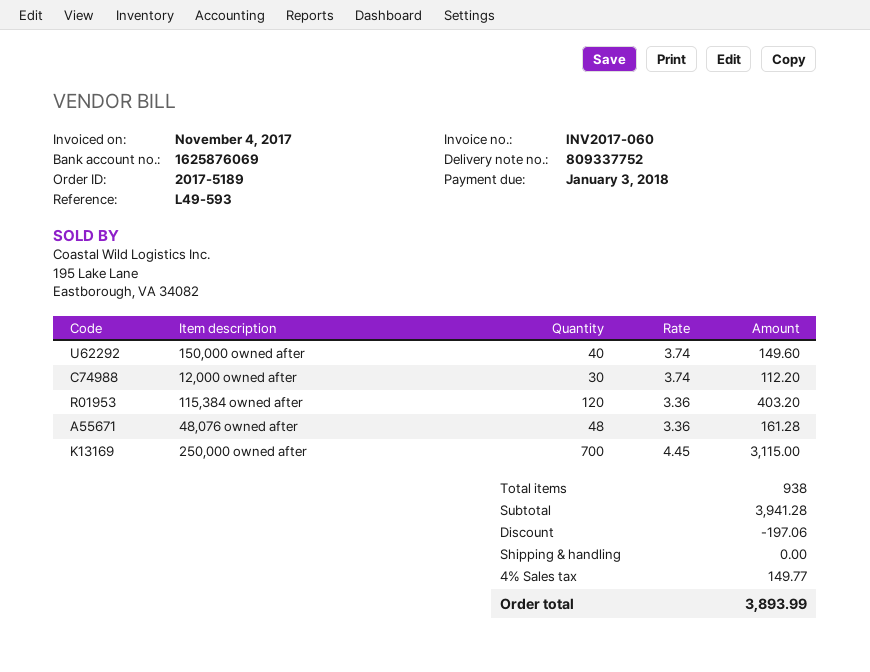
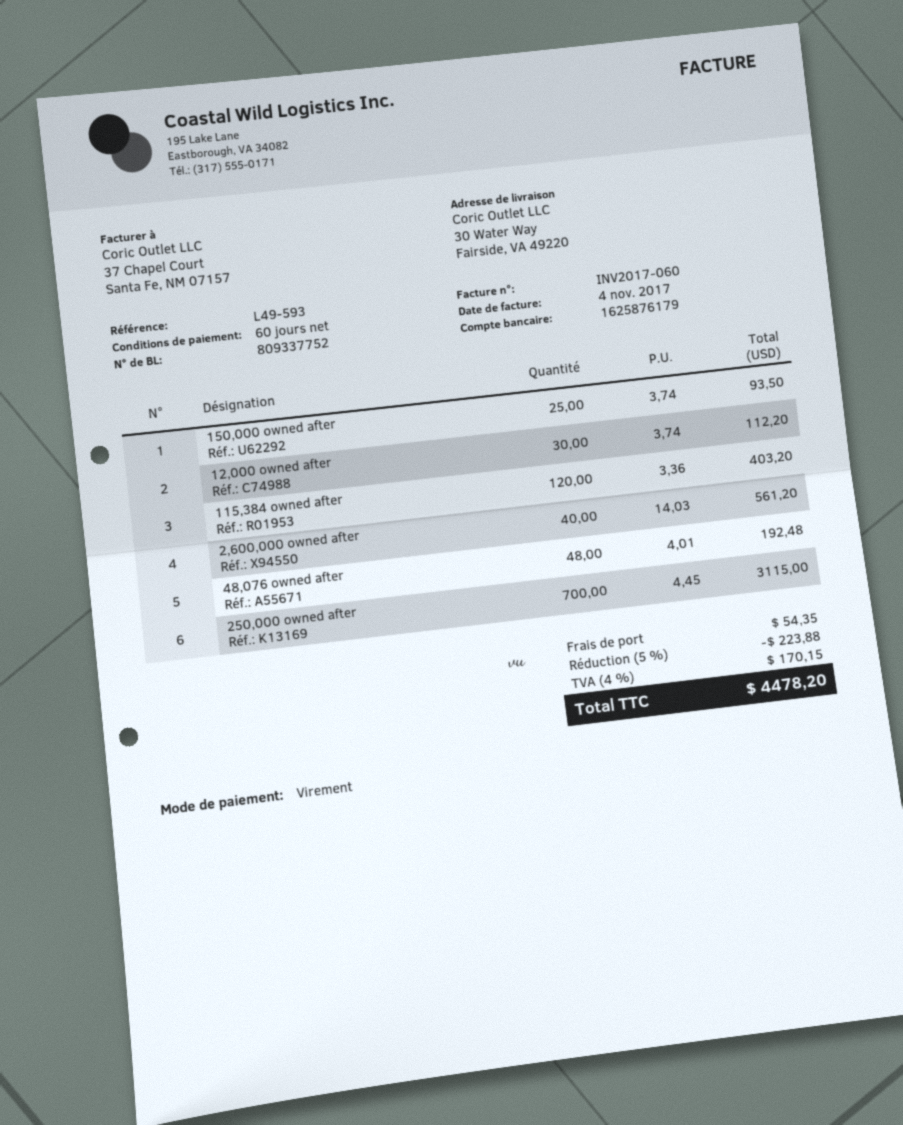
bank account: 1625876069 -> 1625876179
150,000 owned after: 40 x 3.74 = 149.60 -> 25 x 3.74 = 93.50
48,076 owned after: 48 x 3.36 = 161.28 -> 48 x 4.01 = 192.48
2,600,000 owned after: none -> 40 x 14.03 = 561.20
discount: 197.06 -> 223.88
shipping: 0.00 -> 54.35
tax: 4% = 149.77 -> 4% = 170.15
total: 3893.99 -> 4478.20

